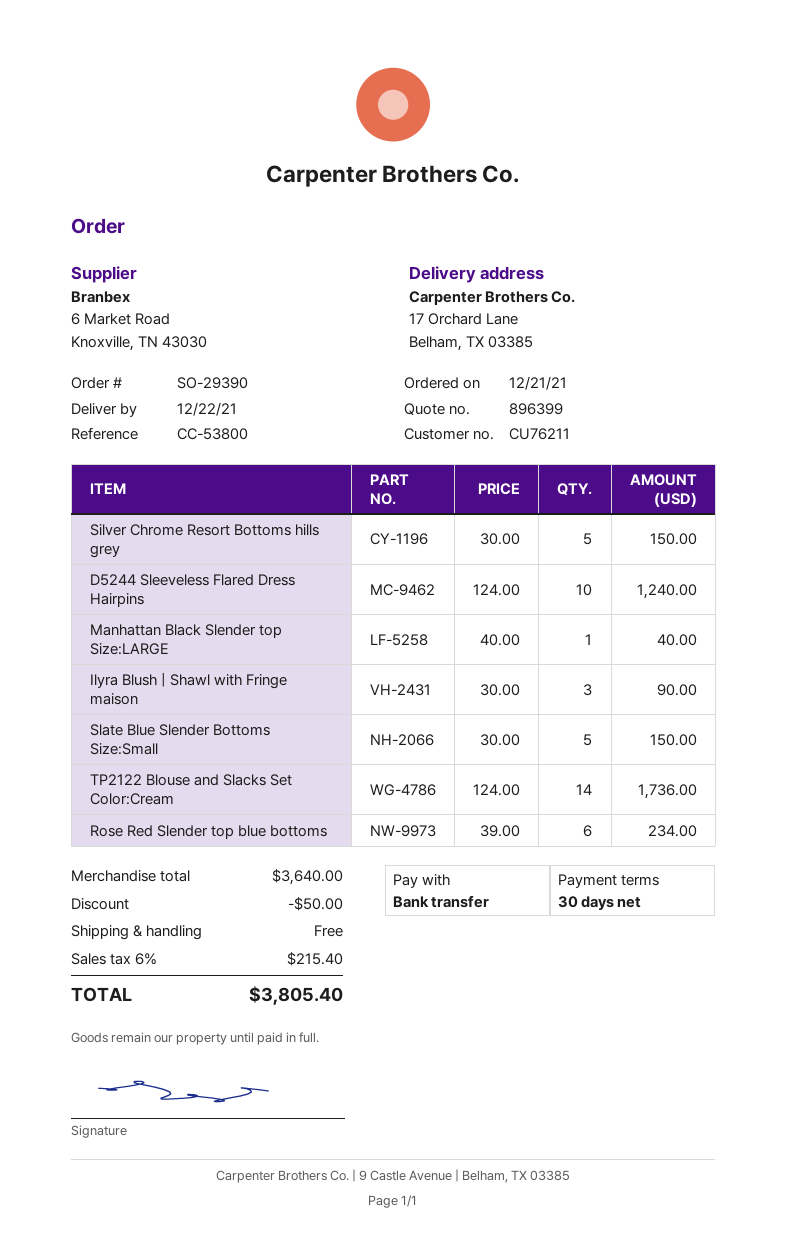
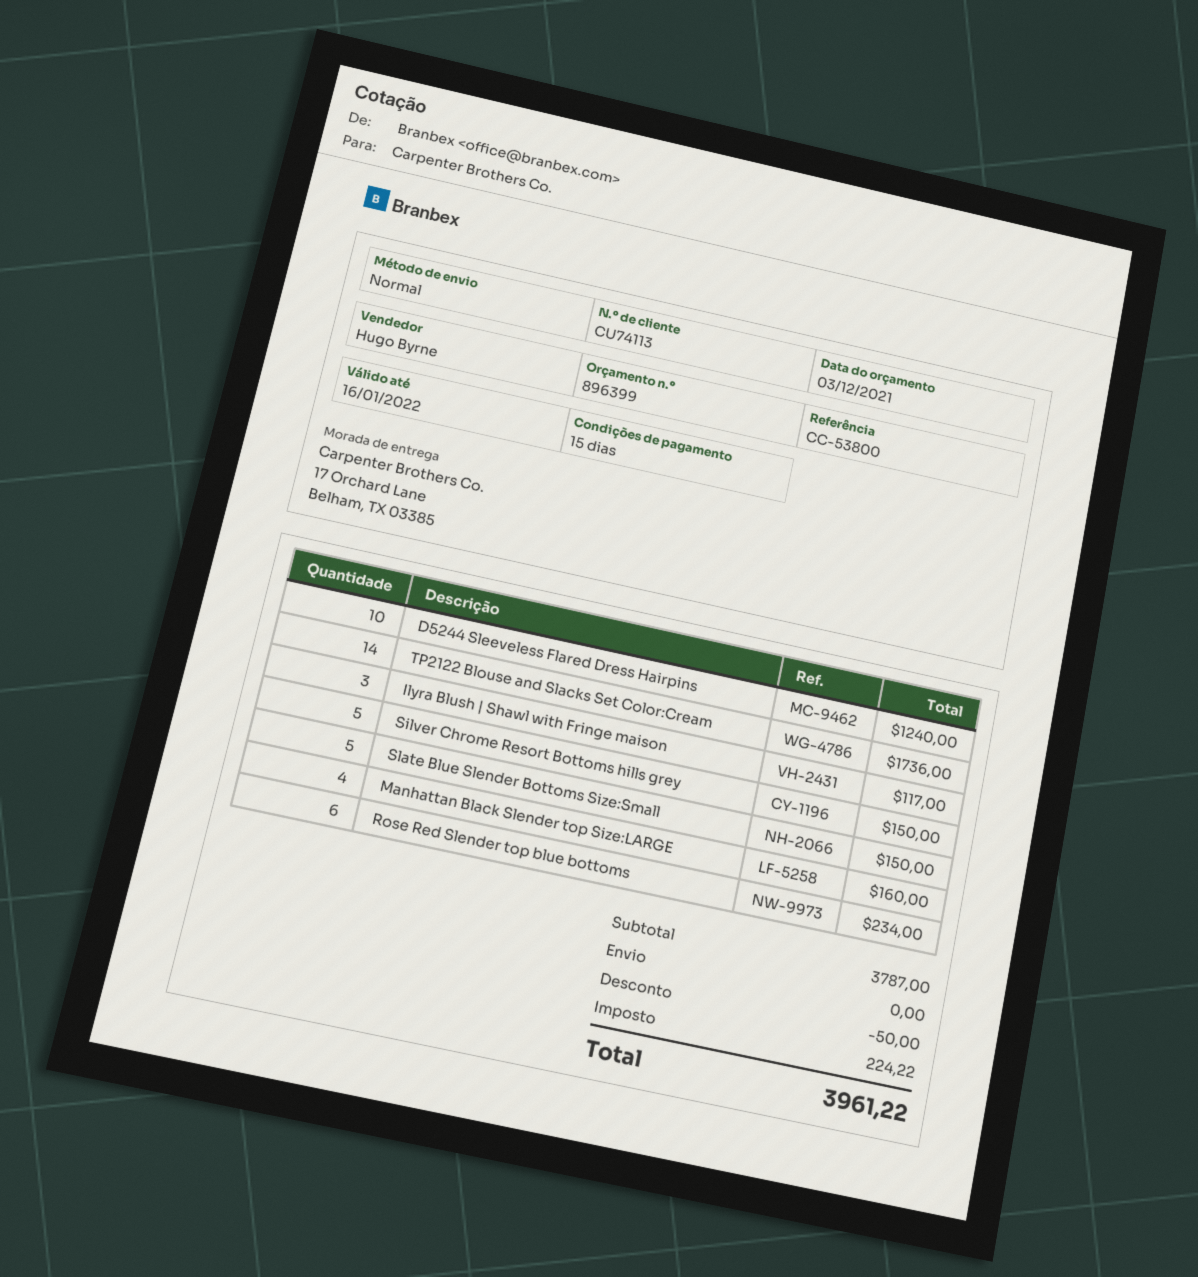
payment terms: 30 days -> 15 days
customer number: CU76211 -> CU74113
Manhattan Black Slender top Size:LARGE: 1 for 40.00 -> 4 for 160.00
Ilyra Blush | Shawl with Fringe maison: 3 for 90.00 -> 3 for 117.00
subtotal: 3640.00 -> 3787.00
tax: 215.40 -> 224.22
total: 3805.40 -> 3961.22

